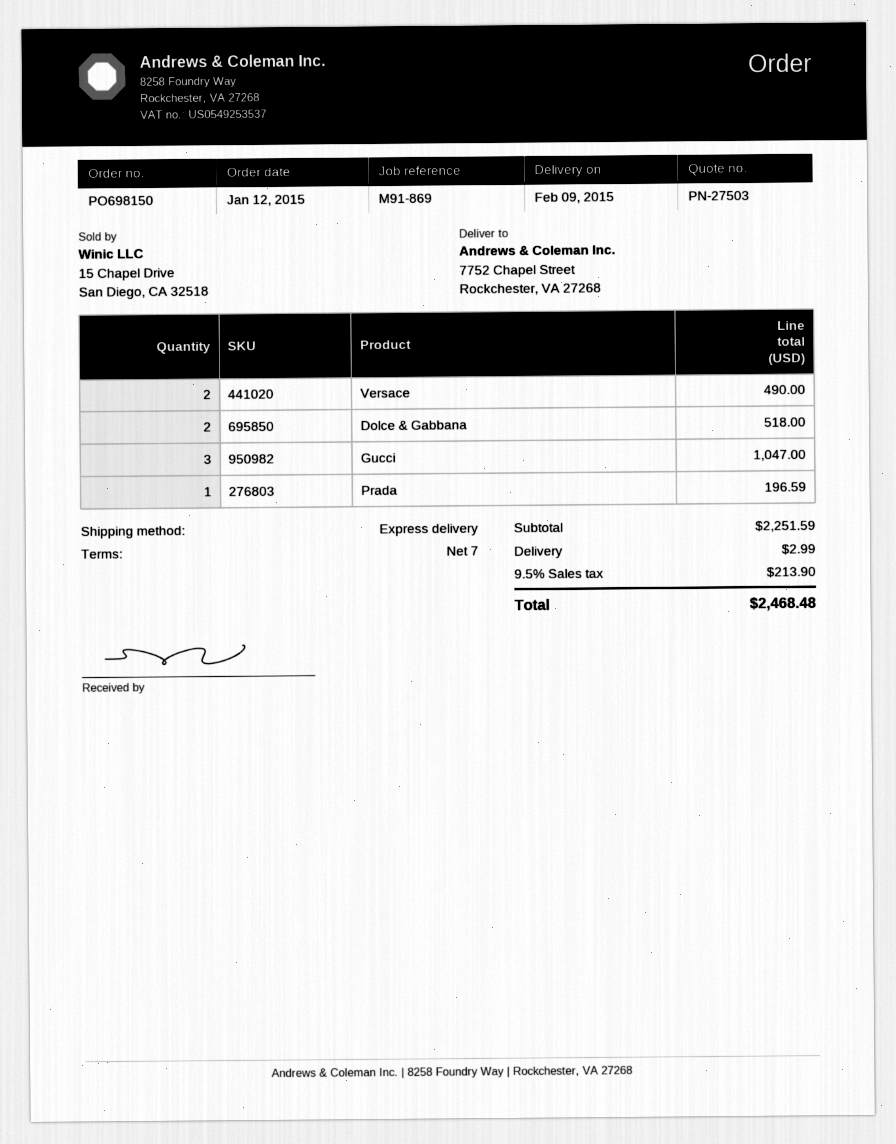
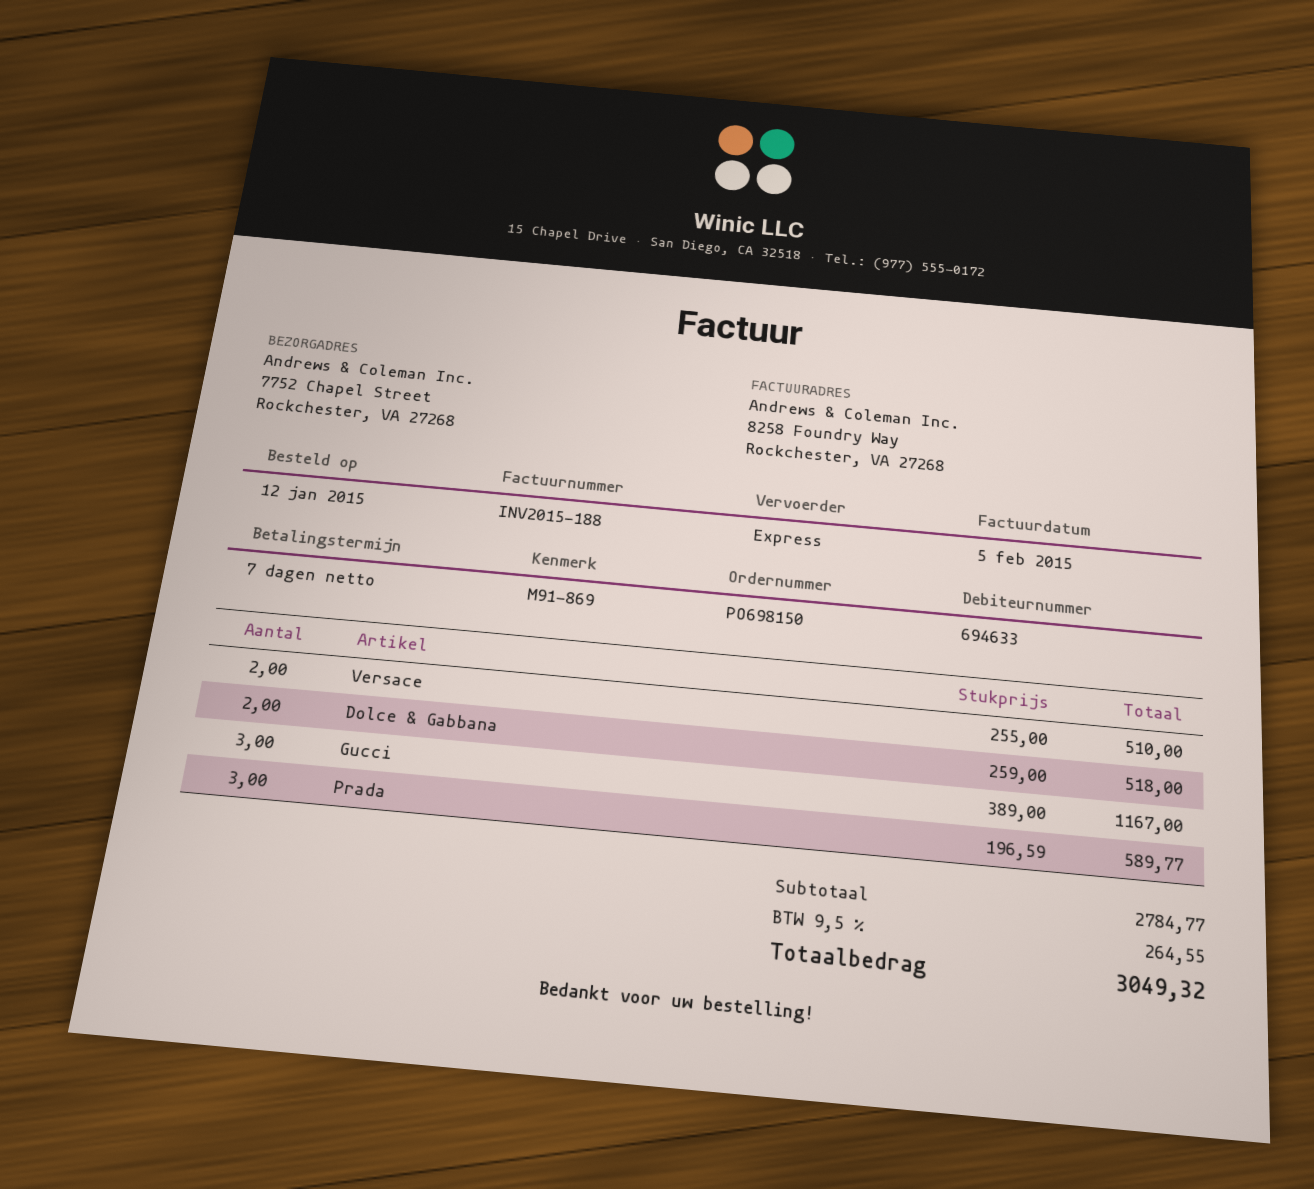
Versace: 2 for 490.00 -> 2 for 510.00
Gucci: 3 for 1047.00 -> 3 for 1167.00
Prada: 1 for 196.59 -> 3 for 589.77
subtotal: 2251.59 -> 2784.77
shipping: 2.99 -> none
tax: 9.5% = 213.90 -> 9.5% = 264.55
total: 2468.48 -> 3049.32

